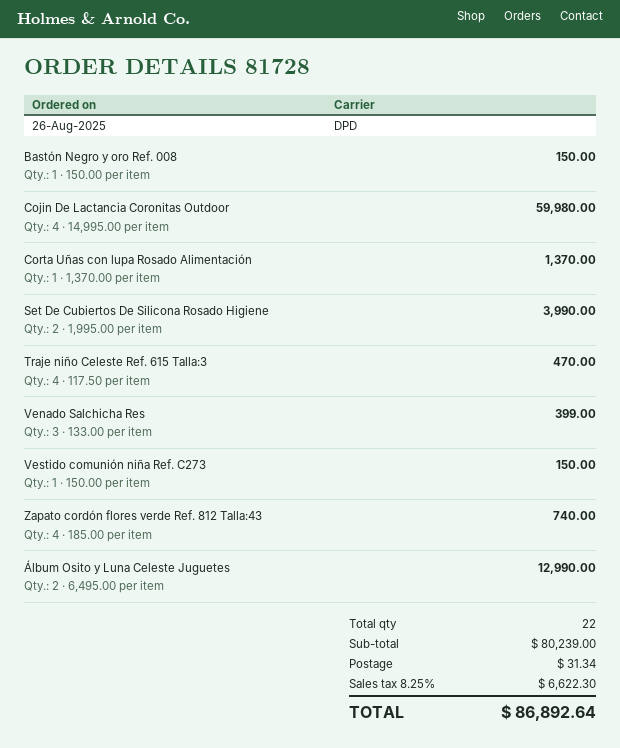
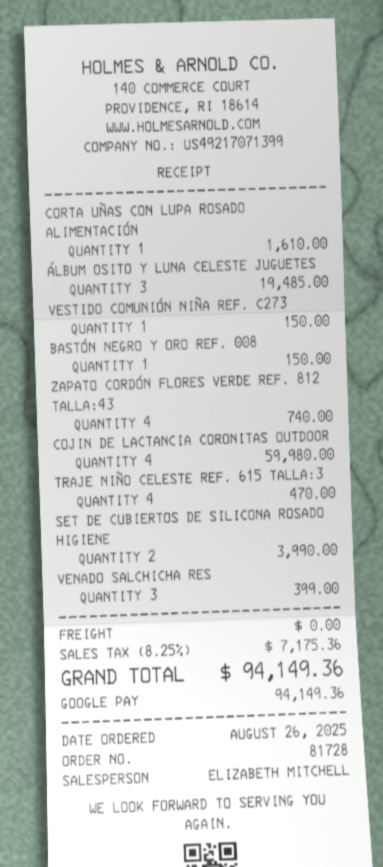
Corta Uñas con lupa Rosado Alimentación: 1 for 1370.00 -> 1 for 1610.00
Álbum Osito y Luna Celeste Juguetes: 2 for 12990.00 -> 3 for 19485.00
shipping: 31.34 -> 0.00
tax: 8.25% = 6622.30 -> 8.25% = 7175.36
total: 86892.64 -> 94149.36

